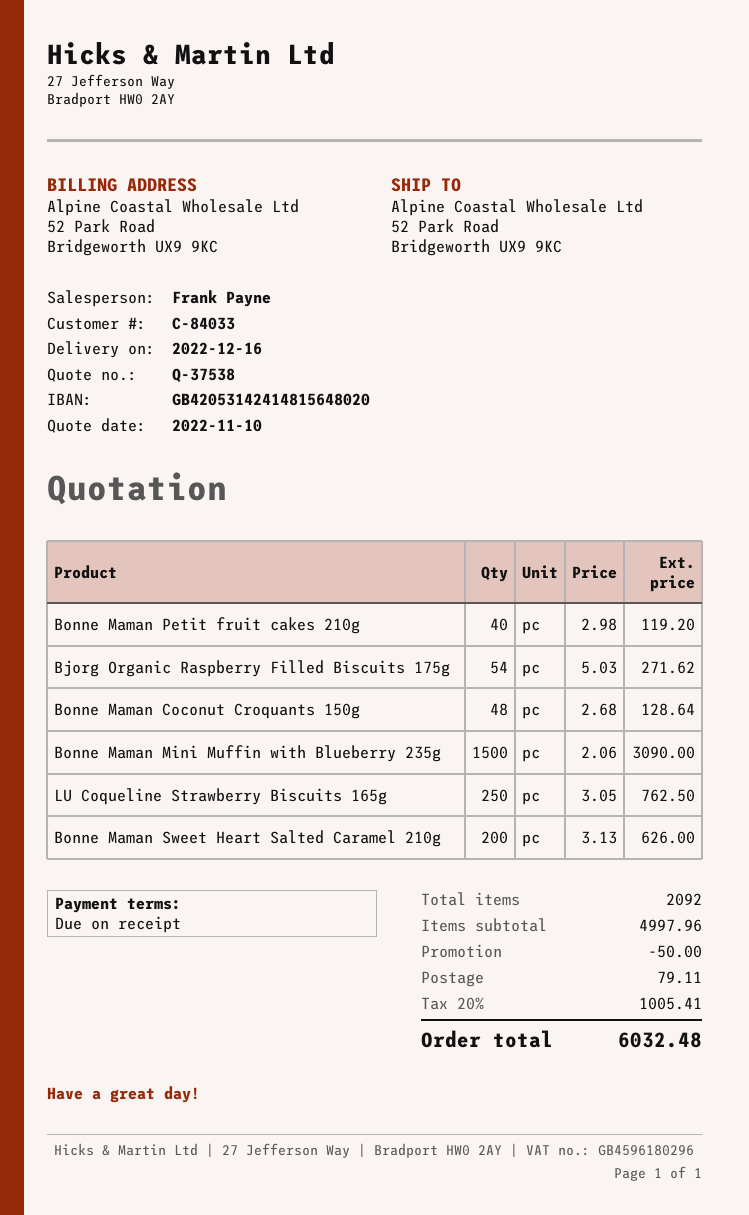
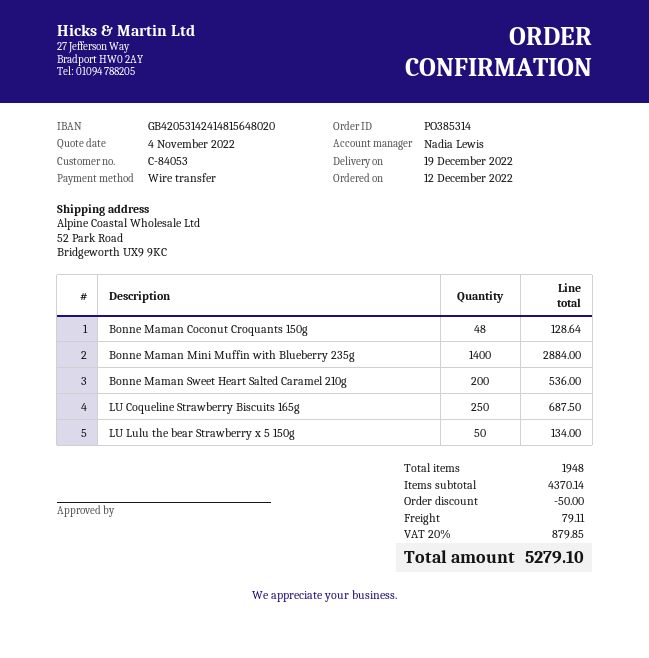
quote date: 2022-11-10 -> 2022-11-04
delivery date: 2022-12-16 -> 2022-12-19
customer number: C-84033 -> C-84053
sales rep: Frank Payne -> Nadia Lewis
Bonne Maman Petit fruit cakes 210g: 40 for 119.20 -> none
Bjorg Organic Raspberry Filled Biscuits 175g: 54 for 271.62 -> none
Bonne Maman Mini Muffin with Blueberry 235g: 1500 for 3090.00 -> 1400 for 2884.00
LU Coqueline Strawberry Biscuits 165g: 250 for 762.50 -> 250 for 687.50
Bonne Maman Sweet Heart Salted Caramel 210g: 200 for 626.00 -> 200 for 536.00
LU Lulu the bear Strawberry x 5 150g: none -> 50 for 134.00
total quantity: 2092 -> 1948
subtotal: 4997.96 -> 4370.14
tax: 20% = 1005.41 -> 20% = 879.85
total: 6032.48 -> 5279.10

